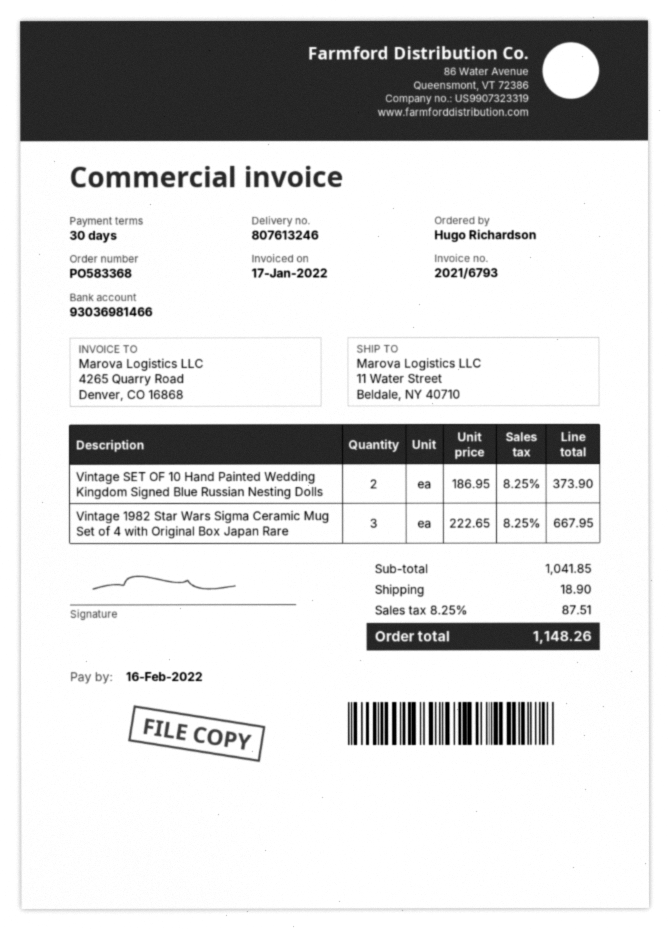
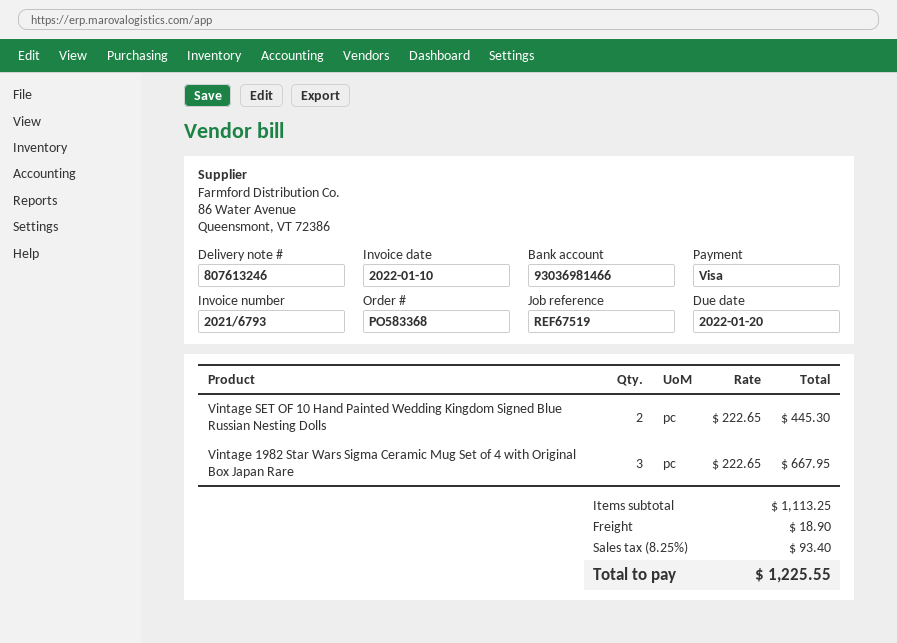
invoice date: 2022-01-17 -> 2022-01-10
due date: 2022-02-16 -> 2022-01-20
Vintage SET OF 10 Hand Painted Wedding Kingdom Signed Blue Russian Nesting Dolls: 2 x 186.95 = 373.90 -> 2 x 222.65 = 445.30
subtotal: 1041.85 -> 1113.25
tax: 8.25% = 87.51 -> 8.25% = 93.40
total: 1148.26 -> 1225.55

